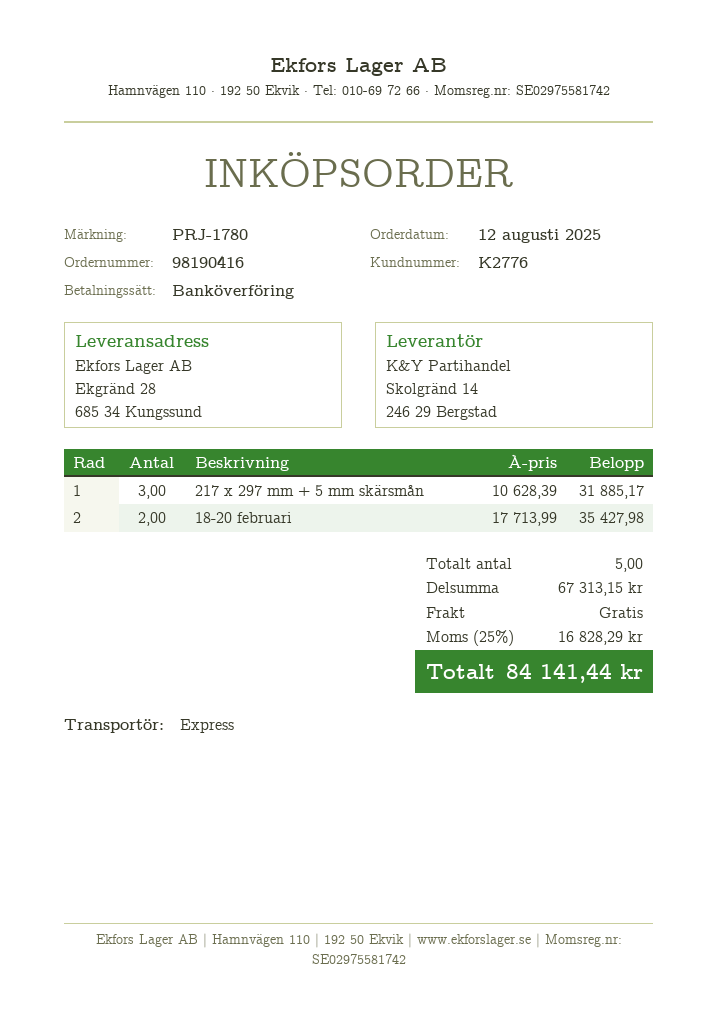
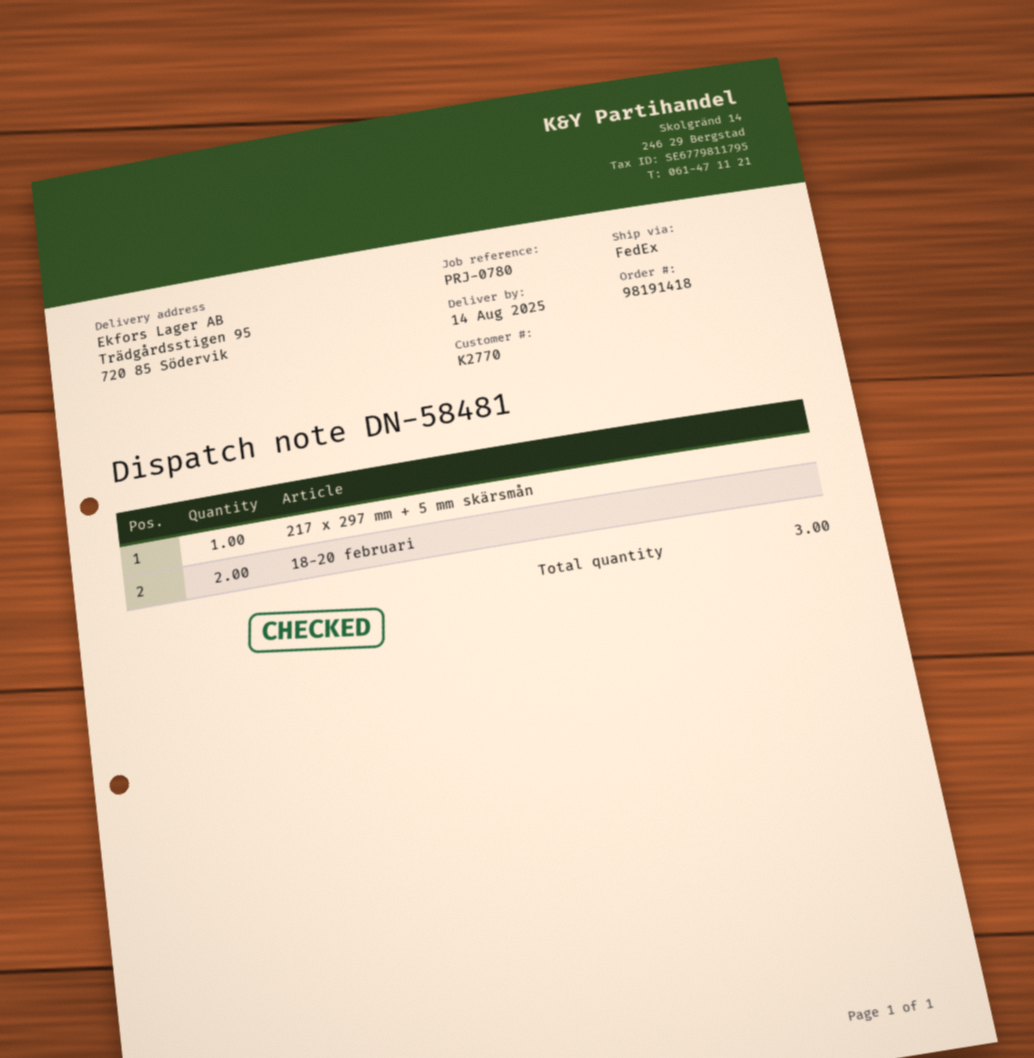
order number: 98190416 -> 98191418
customer number: K2776 -> K2770
reference: PRJ-1780 -> PRJ-0780
shipping method: express -> FedEx
ship to: Ekgränd 28, 685 34 Kungssund -> Trädgårdsstigen 95, 720 85 Södervik
217 x 297 mm + 5 mm skärsmån: 3 -> 1
total quantity: 5 -> 3

